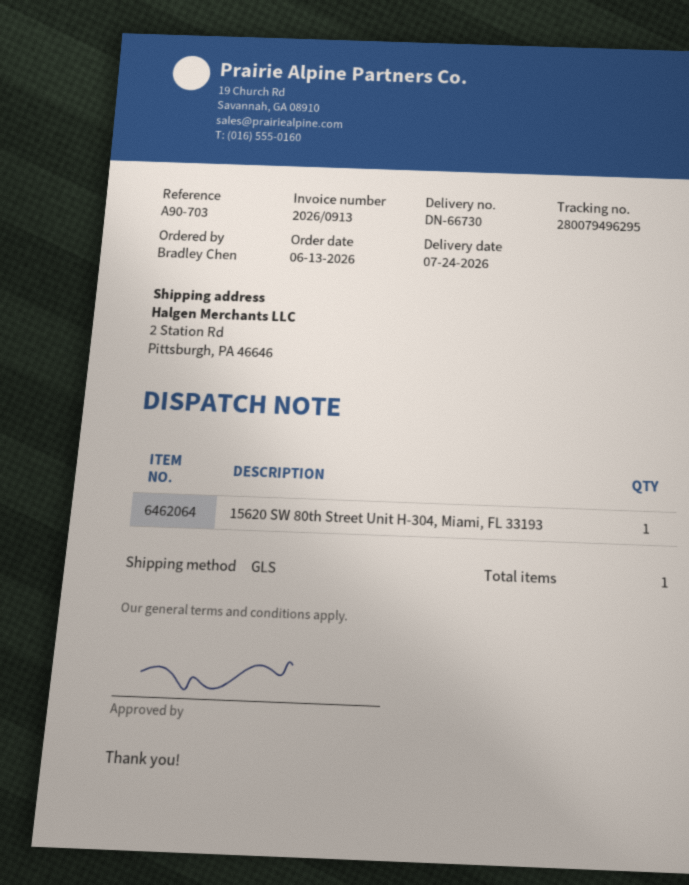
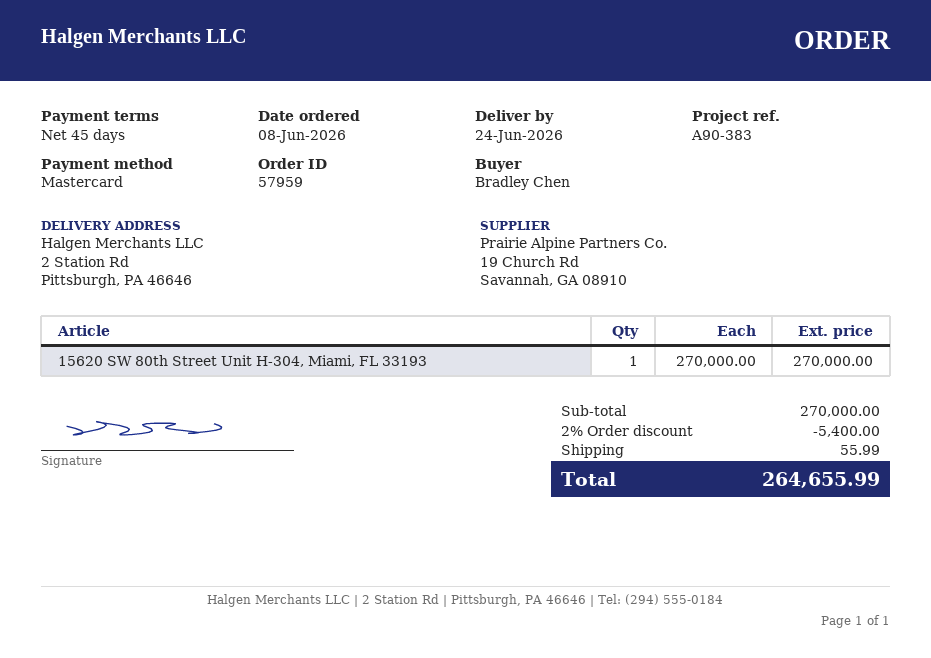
order date: 2026-06-13 -> 2026-06-08
delivery date: 2026-07-24 -> 2026-06-24
reference: A90-703 -> A90-383

